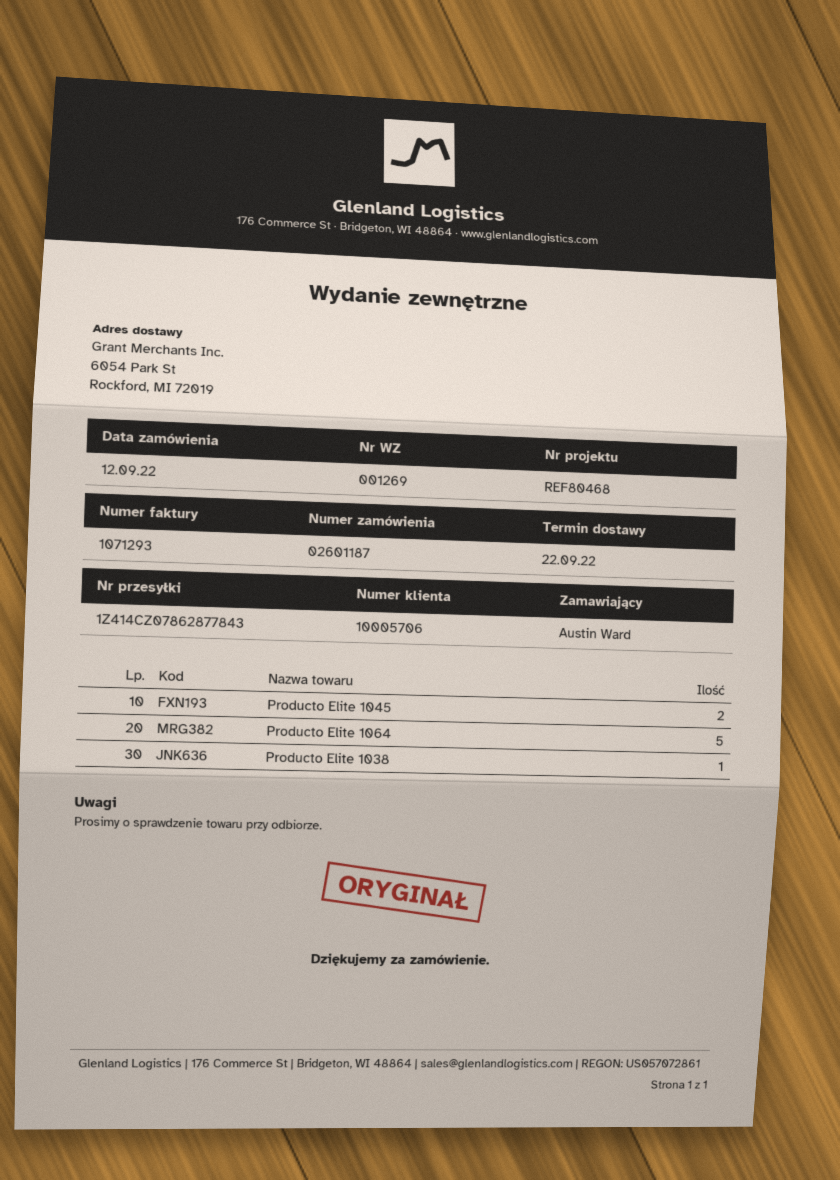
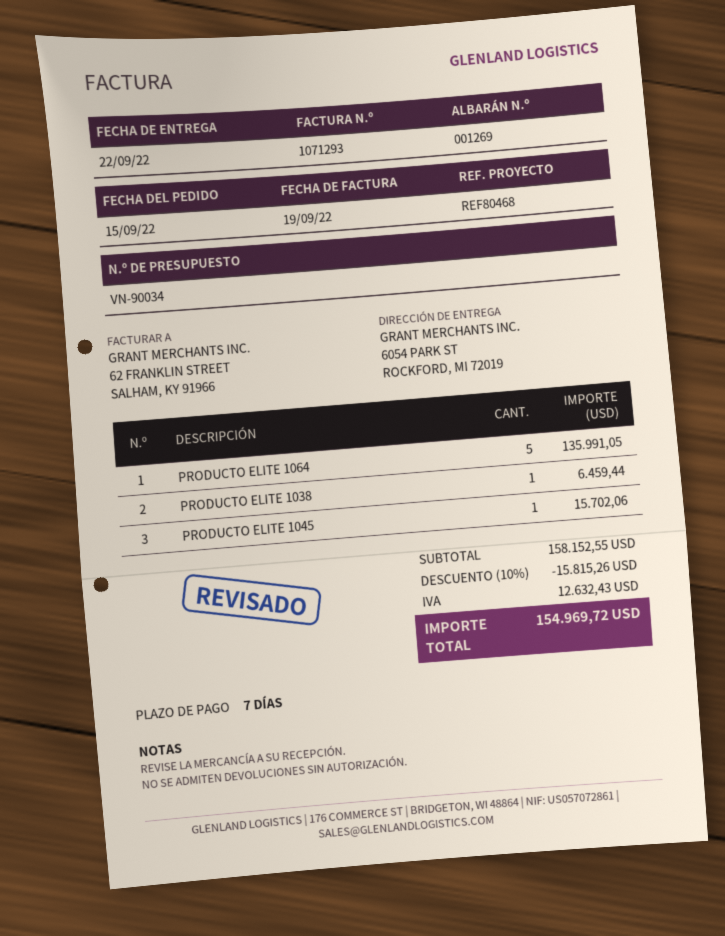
order date: 2022-09-12 -> 2022-09-15
Producto Elite 1045: 2 -> 1

